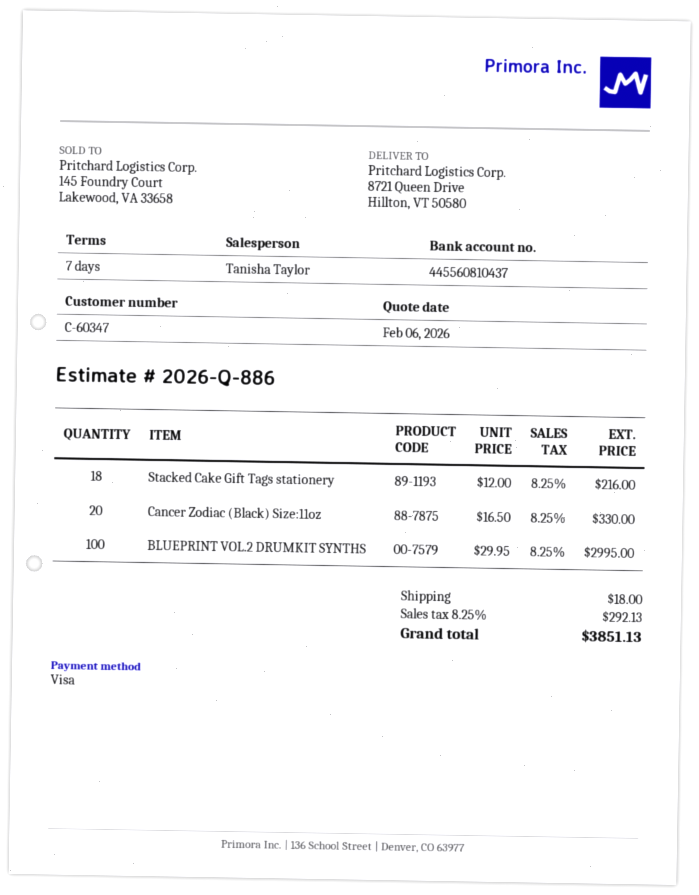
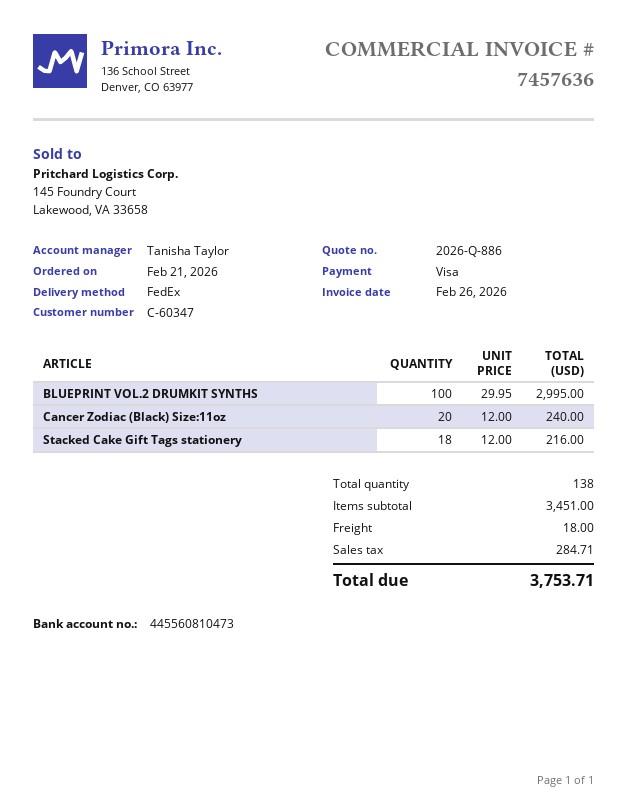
bank account: 445560810437 -> 445560810473
Cancer Zodiac (Black) Size:11oz: 20 x 16.50 = 330.00 -> 20 x 12.00 = 240.00
tax: 292.13 -> 284.71
total: 3851.13 -> 3753.71

